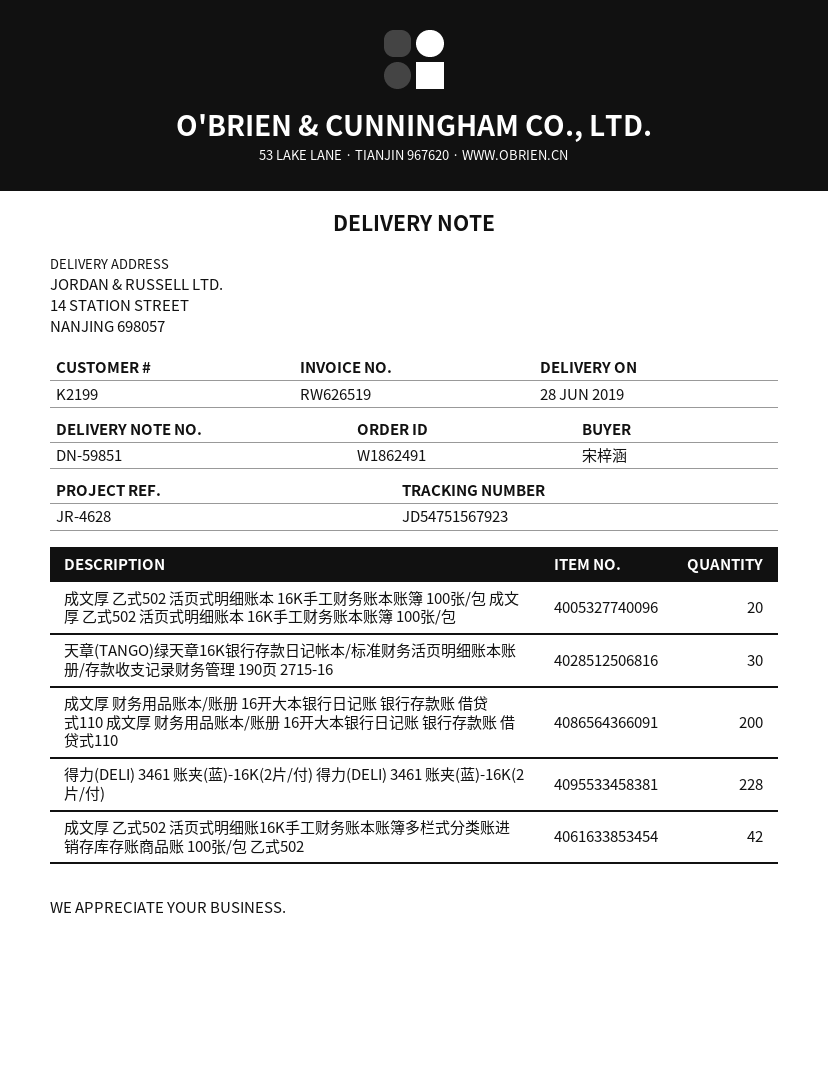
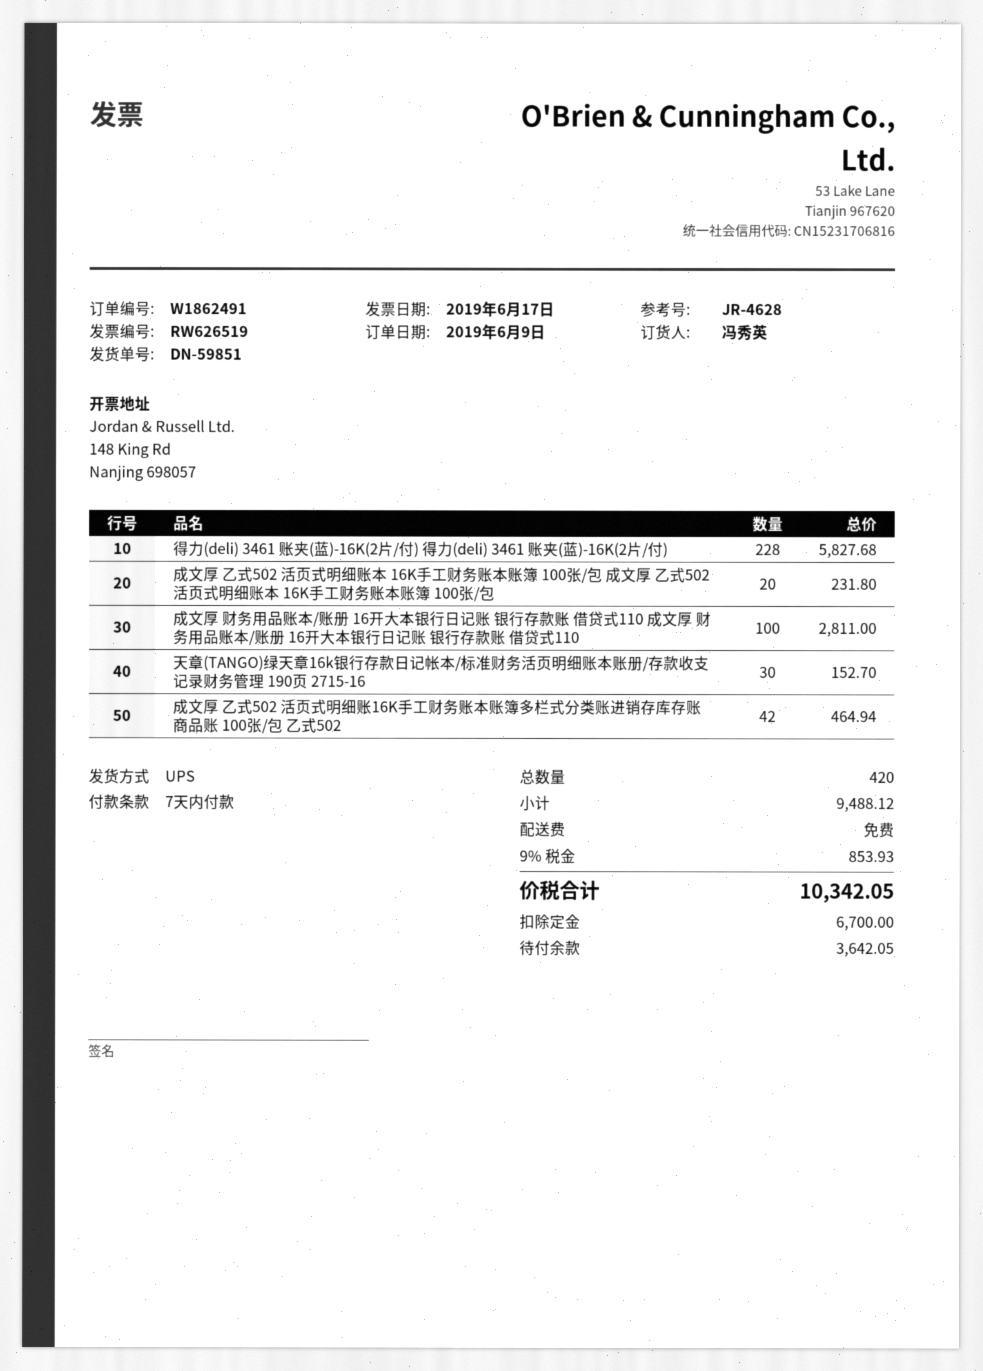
ordered by: 宋梓涵 -> 冯秀英
成文厚 财务用品账本/账册 16开大本银行日记账 银行存款账 借贷式110 成文厚 财务用品账本/账册 16开大本银行日记账 银行存款账 借贷式110: 200 -> 100

